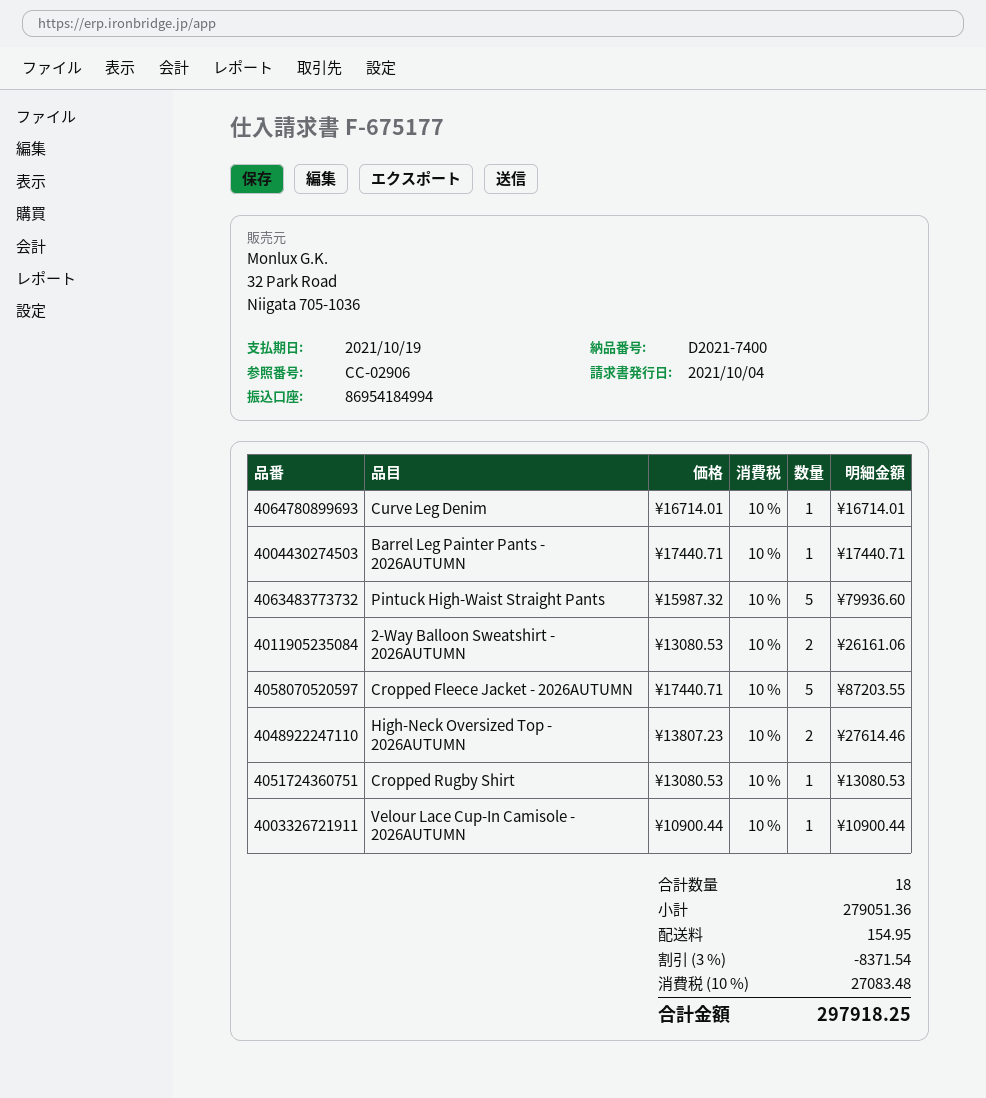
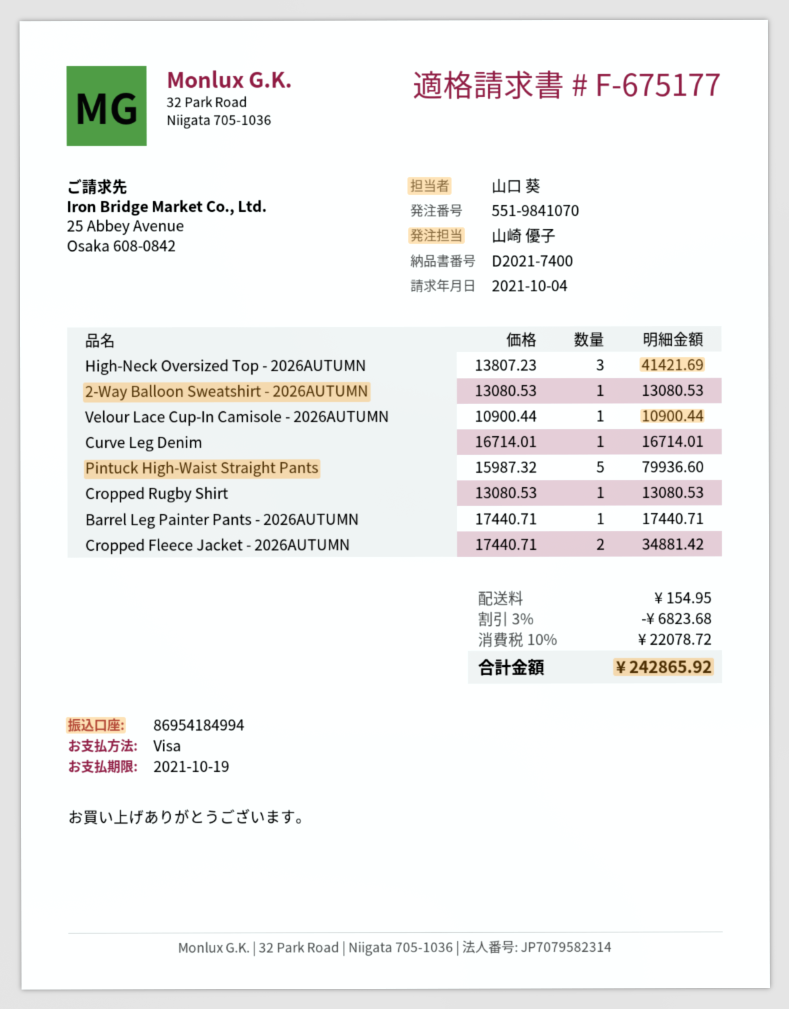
2-Way Balloon Sweatshirt - 2026AUTUMN: 2 x 13080.53 = 26161.06 -> 1 x 13080.53 = 13080.53
Cropped Fleece Jacket - 2026AUTUMN: 5 x 17440.71 = 87203.55 -> 2 x 17440.71 = 34881.42
High-Neck Oversized Top - 2026AUTUMN: 2 x 13807.23 = 27614.46 -> 3 x 13807.23 = 41421.69
discount: 3% = 8371.54 -> 3% = 6823.68
tax: 10% = 27083.48 -> 10% = 22078.72
total: 297918.25 -> 242865.92

